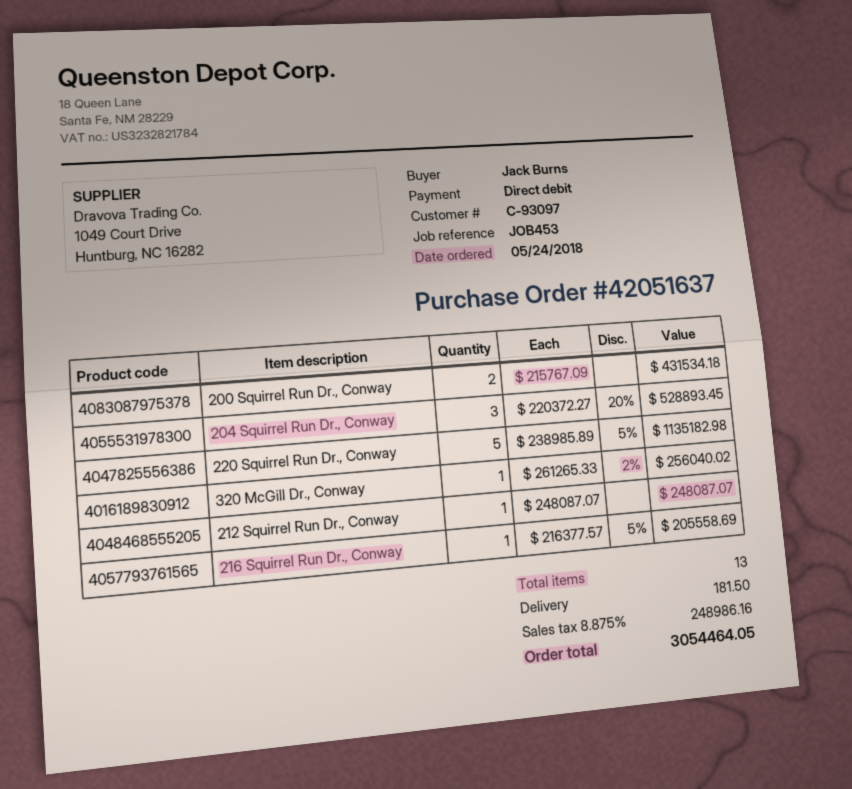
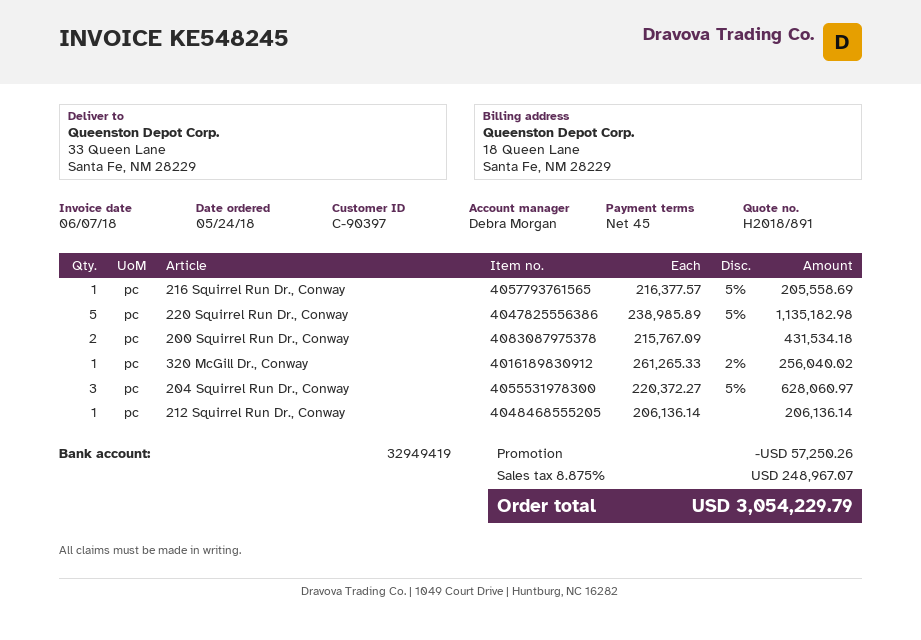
customer number: C-93097 -> C-90397
204 Squirrel Run Dr., Conway: 3 x 220372.27 - 20% = 528893.45 -> 3 x 220372.27 - 5% = 628060.97
212 Squirrel Run Dr., Conway: 1 x 248087.07 = 248087.07 -> 1 x 206136.14 = 206136.14
discount: none -> 57250.26
shipping: 181.50 -> none
tax: 8.875% = 248986.16 -> 8.875% = 248967.07
total: 3054464.05 -> 3054229.79

